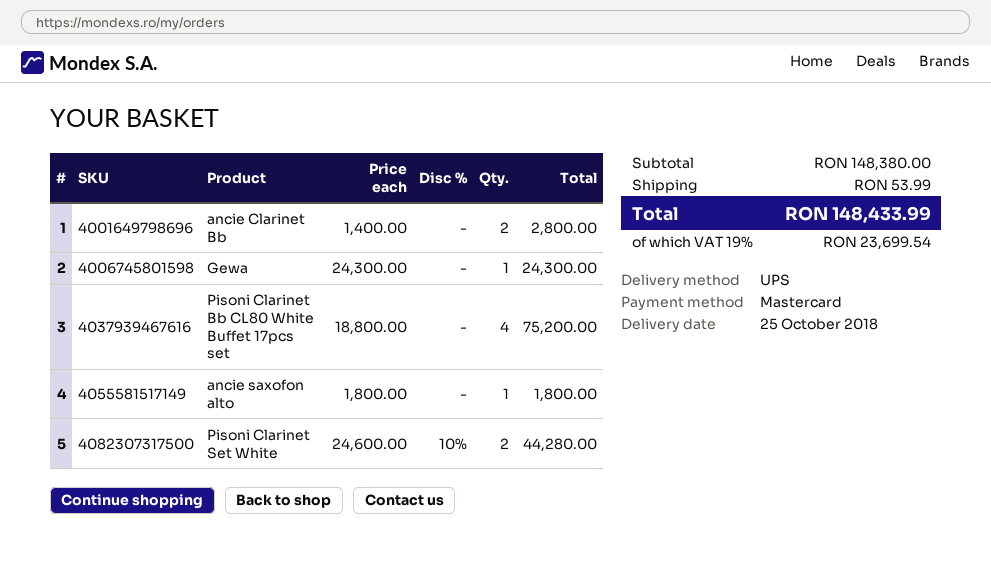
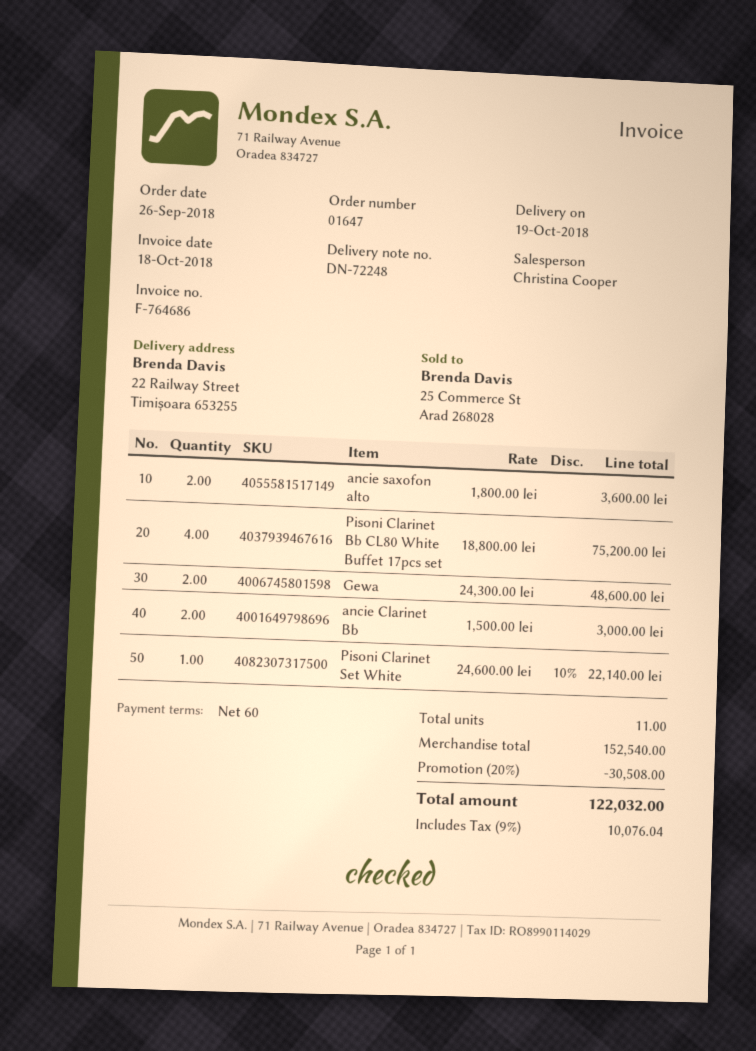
delivery date: 2018-10-25 -> 2018-10-19
ancie Clarinet Bb: 2 x 1400.00 = 2800.00 -> 2 x 1500.00 = 3000.00
Gewa: 1 x 24300.00 = 24300.00 -> 2 x 24300.00 = 48600.00
ancie saxofon alto: 1 x 1800.00 = 1800.00 -> 2 x 1800.00 = 3600.00
Pisoni Clarinet Set White: 2 x 24600.00 - 10% = 44280.00 -> 1 x 24600.00 - 10% = 22140.00
subtotal: 148380.00 -> 152540.00
discount: none -> 20% = 30508.00
shipping: 53.99 -> none
tax: 19% = 23699.54 -> 9% = 10076.04
total: 148433.99 -> 122032.00

